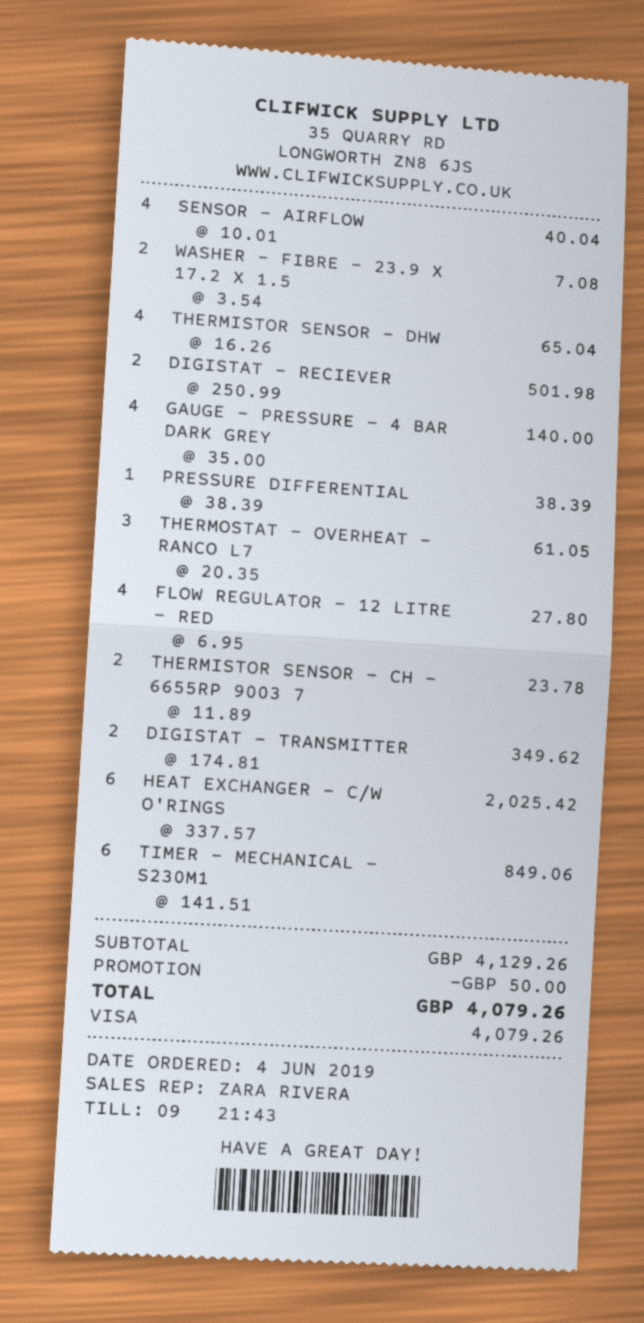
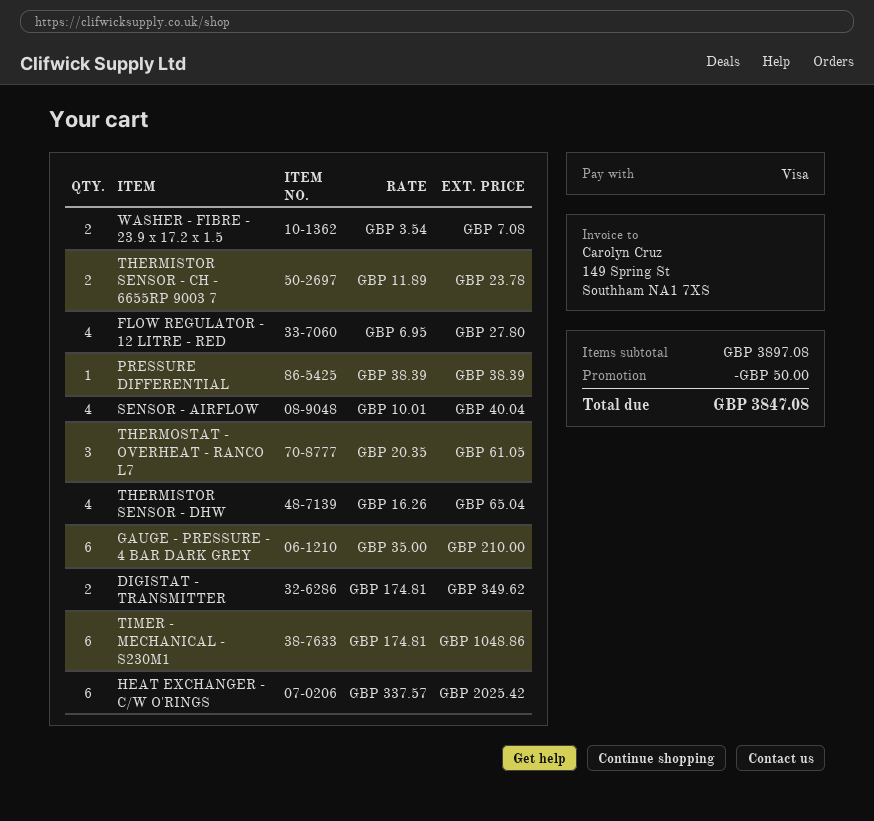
DIGISTAT - RECIEVER: 2 x 250.99 = 501.98 -> none
GAUGE - PRESSURE - 4 BAR DARK GREY: 4 x 35.00 = 140.00 -> 6 x 35.00 = 210.00
TIMER - MECHANICAL - S230M1: 6 x 141.51 = 849.06 -> 6 x 174.81 = 1048.86
subtotal: 4129.26 -> 3897.08
total: 4079.26 -> 3847.08

